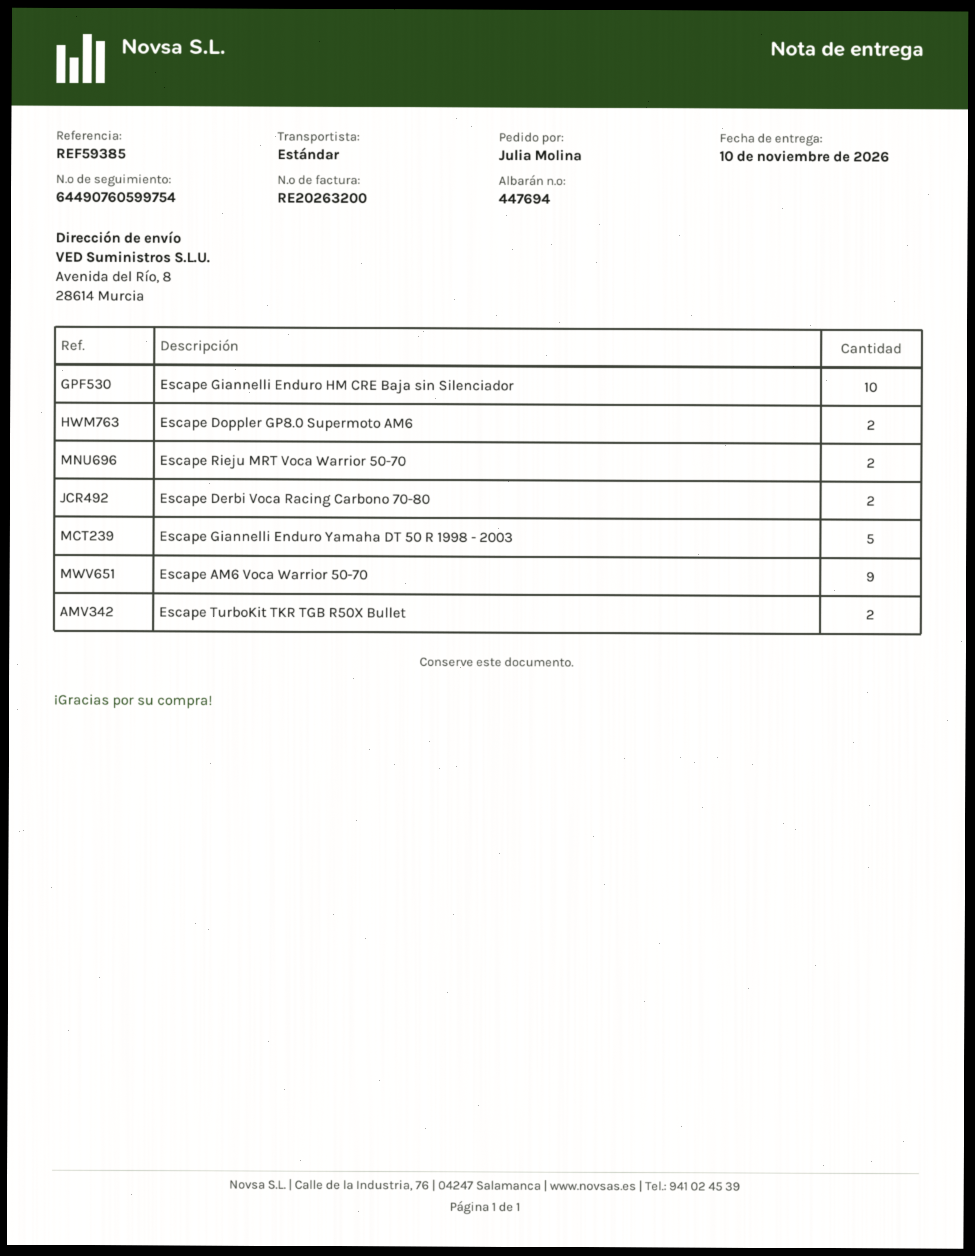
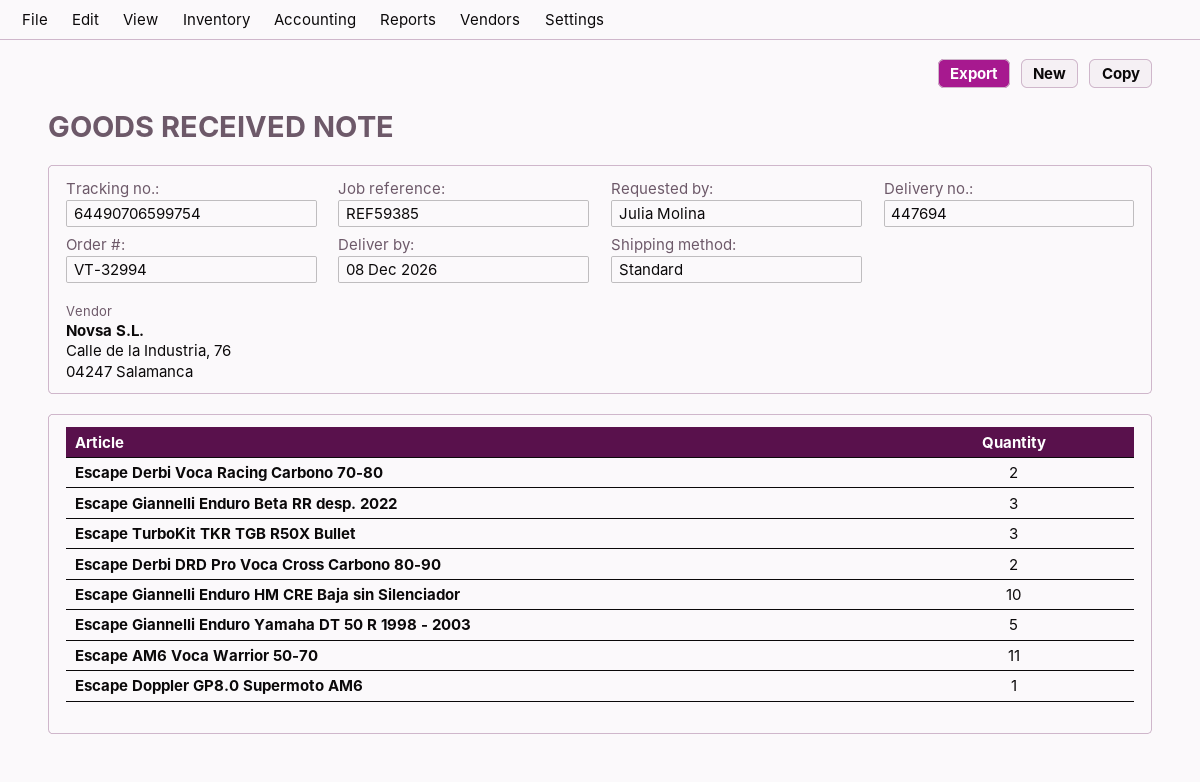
delivery date: 2026-11-10 -> 2026-12-08
tracking number: 64490760599754 -> 64490706599754
Escape Doppler GP8.0 Supermoto AM6: 2 -> 1
Escape Rieju MRT Voca Warrior 50-70: 2 -> none
Escape AM6 Voca Warrior 50-70: 9 -> 11
Escape TurboKit TKR TGB R50X Bullet: 2 -> 3
Escape Giannelli Enduro Beta RR desp. 2022: none -> 3
Escape Derbi DRD Pro Voca Cross Carbono 80-90: none -> 2

